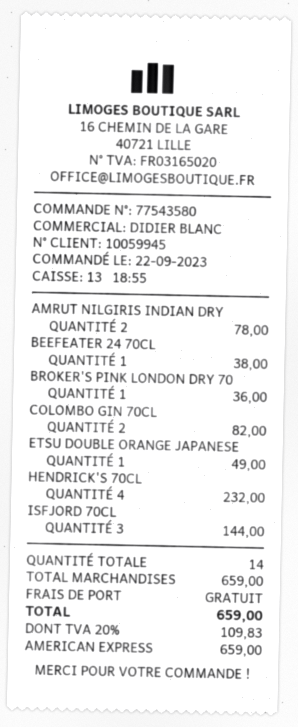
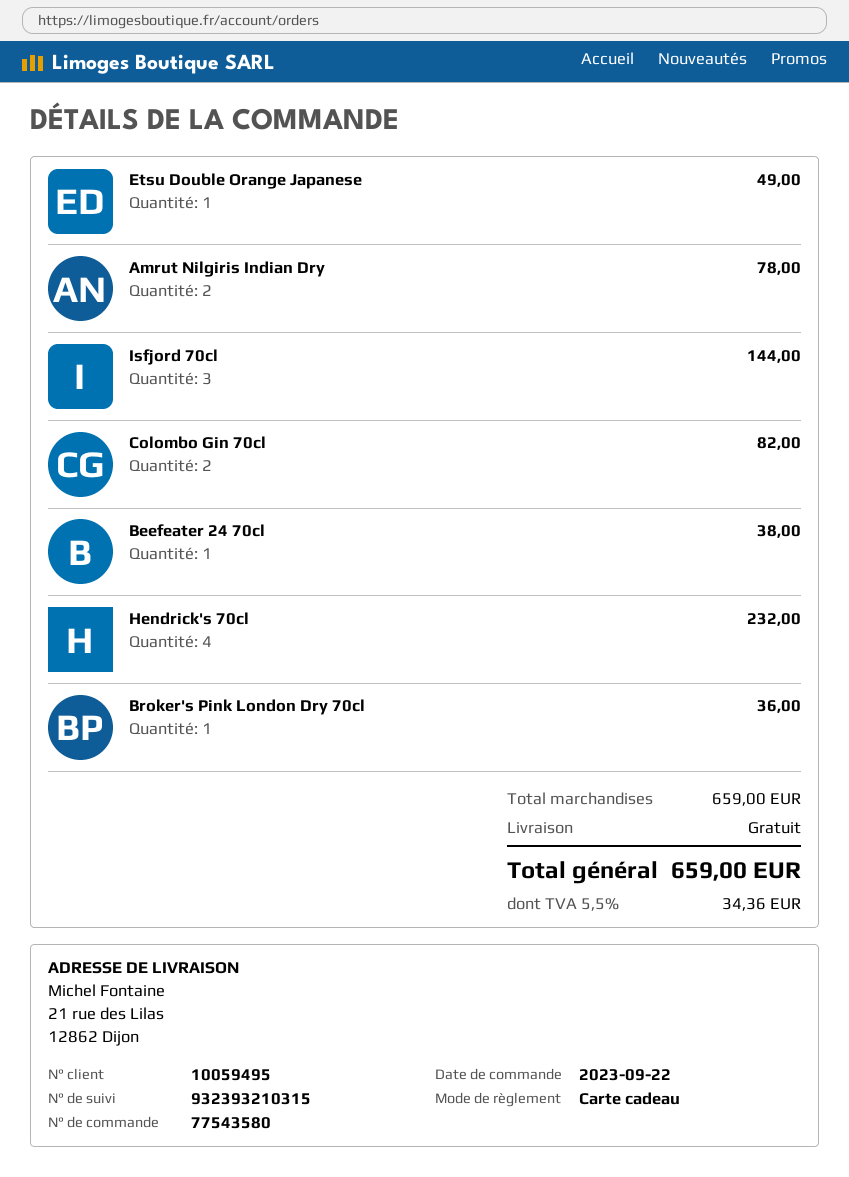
customer number: 10059945 -> 10059495
payment method: American Express -> gift card
tax: 20% = 109.83 -> 5.5% = 34.36

